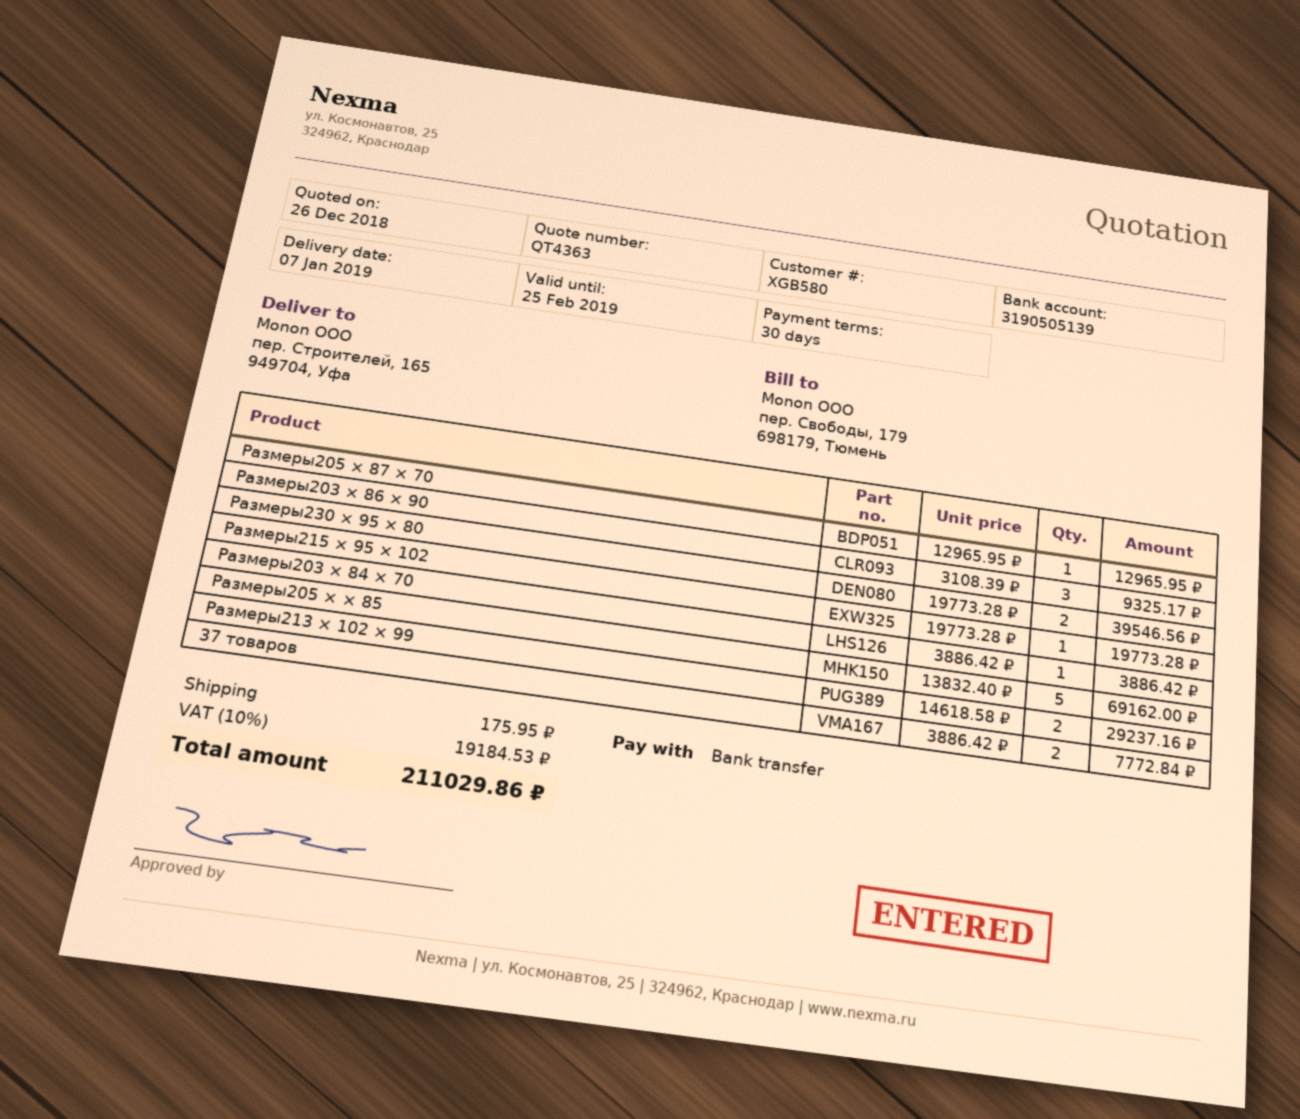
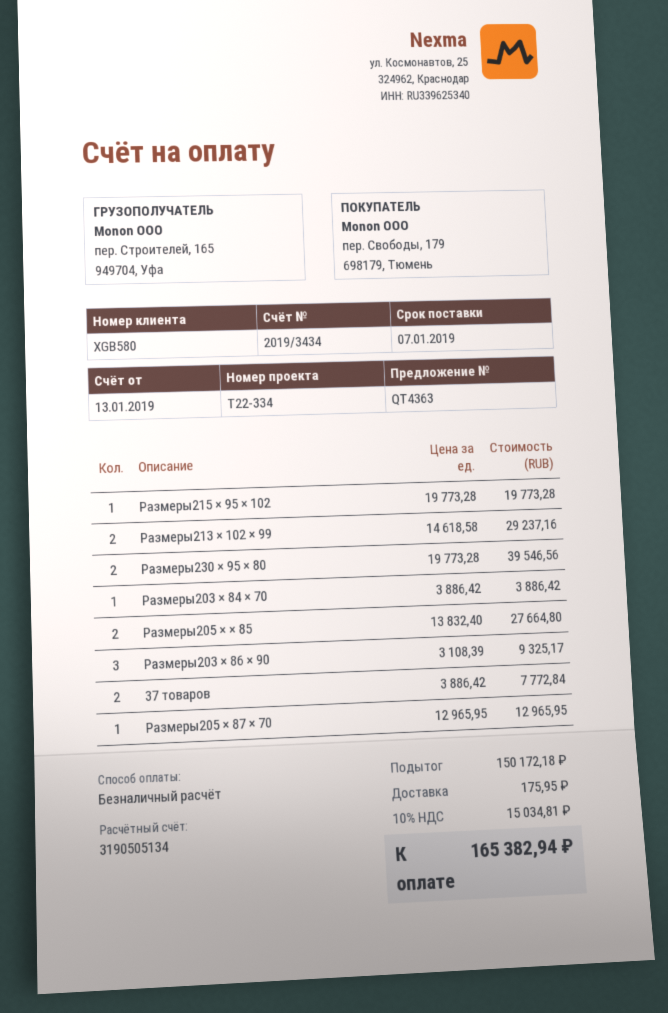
bank account: 3190505139 -> 3190505134
Размеры205 × × 85: 5 x 13832.40 = 69162.00 -> 2 x 13832.40 = 27664.80
tax: 10% = 19184.53 -> 10% = 15034.81
total: 211029.86 -> 165382.94

